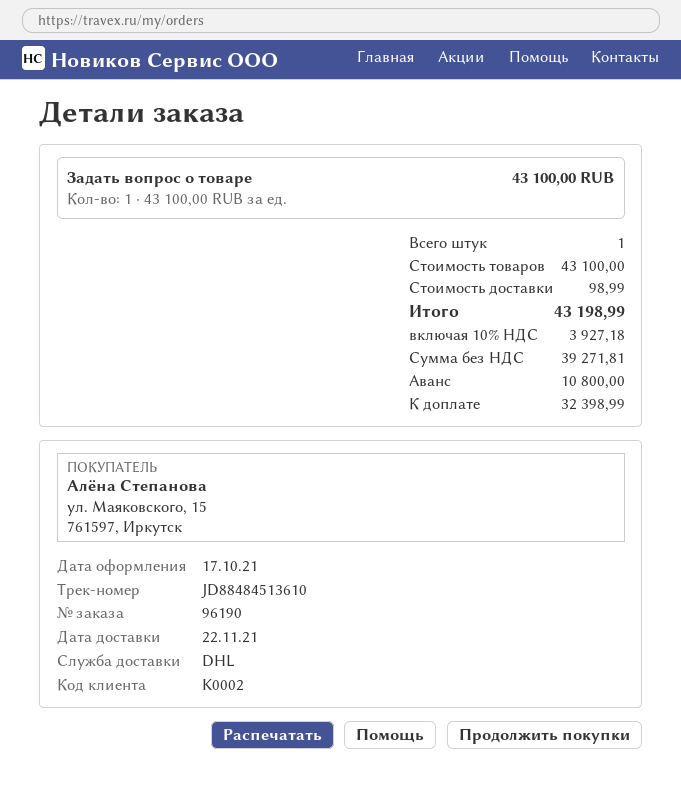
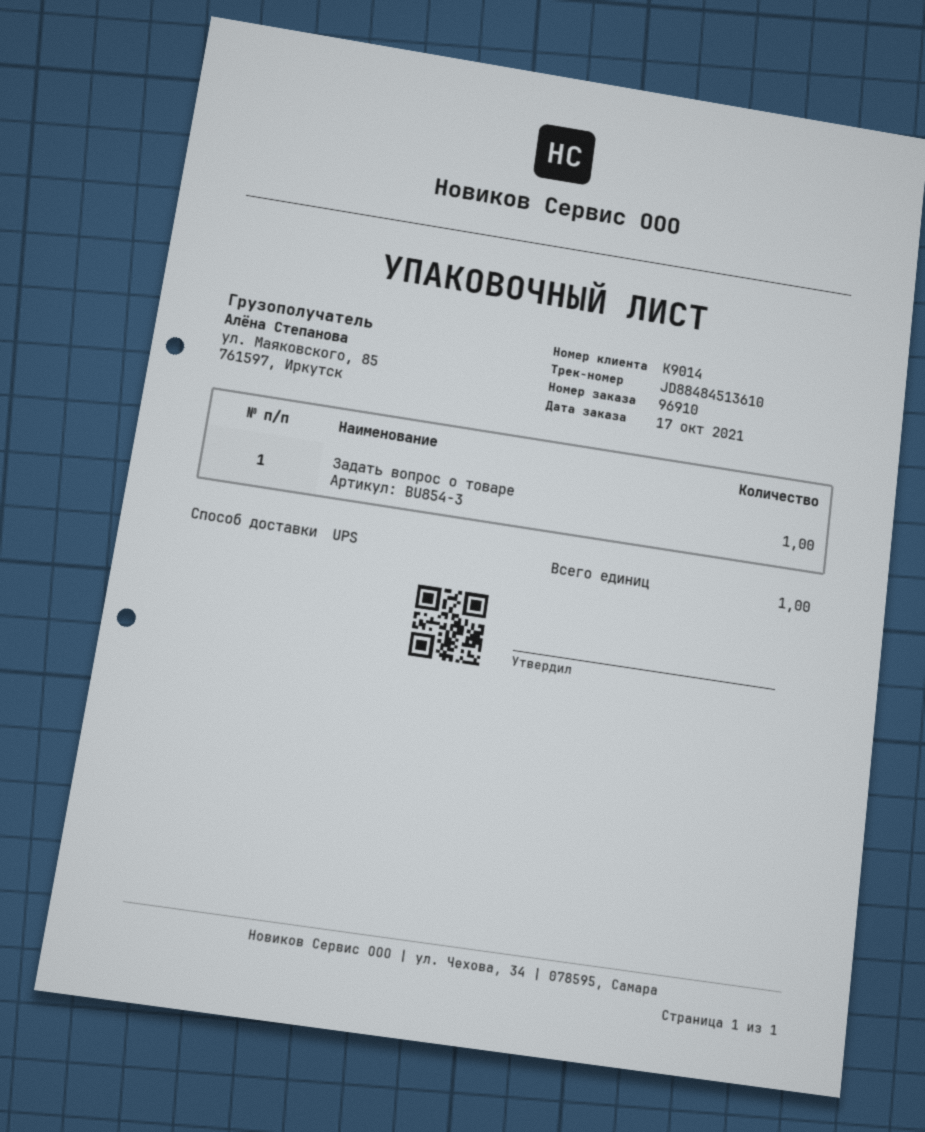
order number: 96190 -> 96910
customer number: K0002 -> K9014
shipping method: DHL -> UPS

